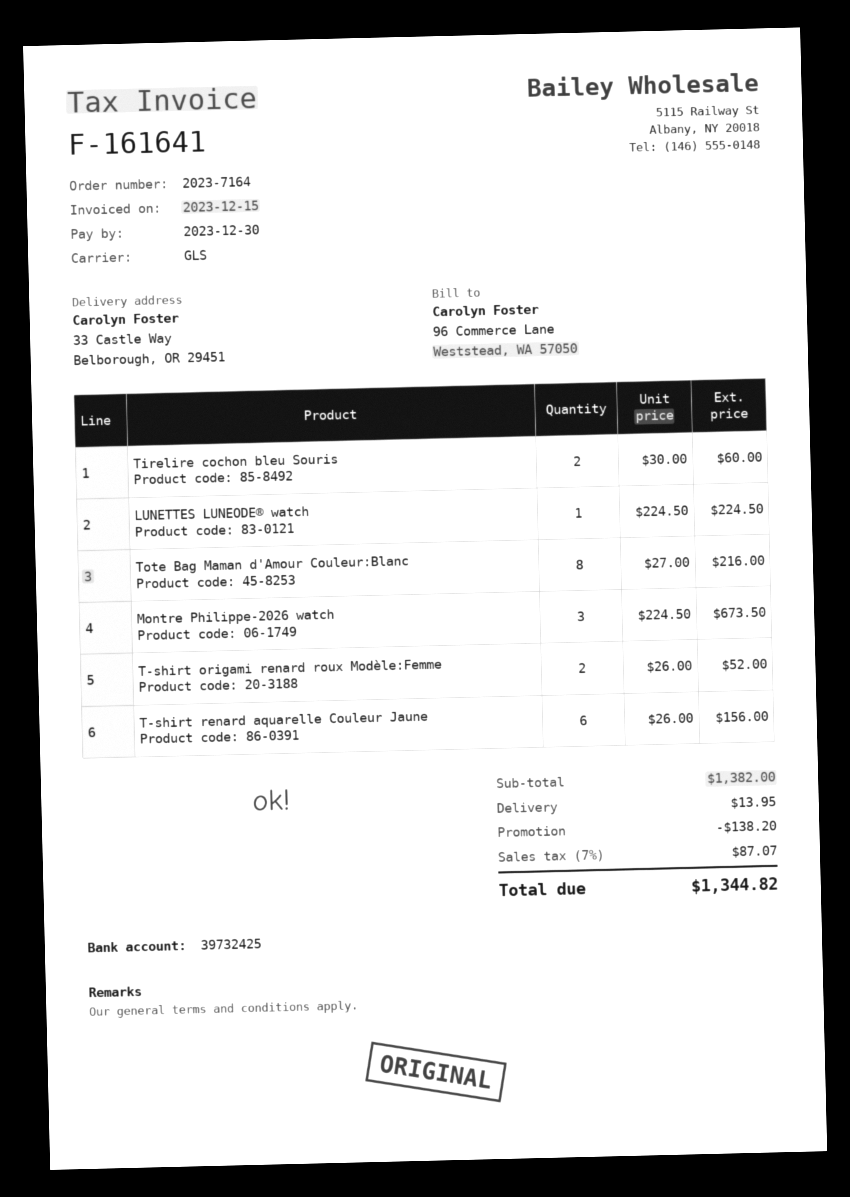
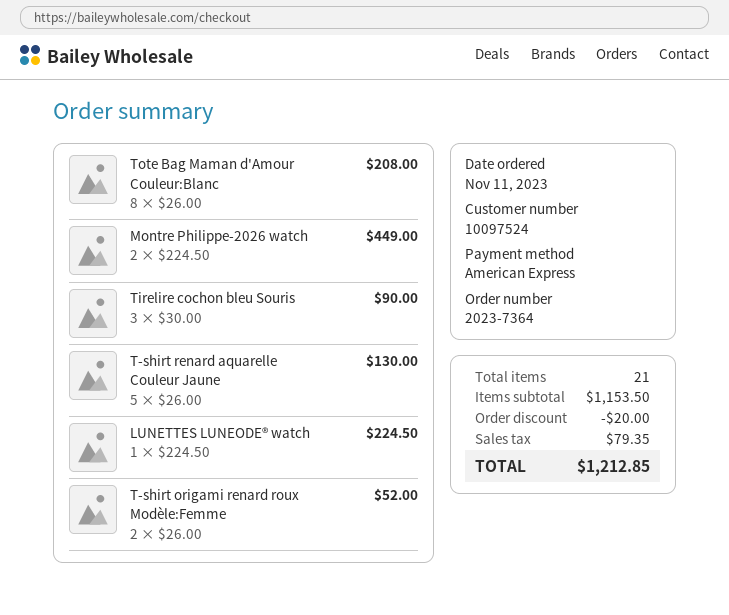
order number: 2023-7164 -> 2023-7364
Tirelire cochon bleu Souris: 2 x 30.00 = 60.00 -> 3 x 30.00 = 90.00
Tote Bag Maman d'Amour Couleur:Blanc: 8 x 27.00 = 216.00 -> 8 x 26.00 = 208.00
Montre Philippe-2026 watch: 3 x 224.50 = 673.50 -> 2 x 224.50 = 449.00
T-shirt renard aquarelle Couleur Jaune: 6 x 26.00 = 156.00 -> 5 x 26.00 = 130.00
subtotal: 1382.00 -> 1153.50
discount: 138.20 -> 20.00
shipping: 13.95 -> none
tax: 87.07 -> 79.35
total: 1344.82 -> 1212.85

